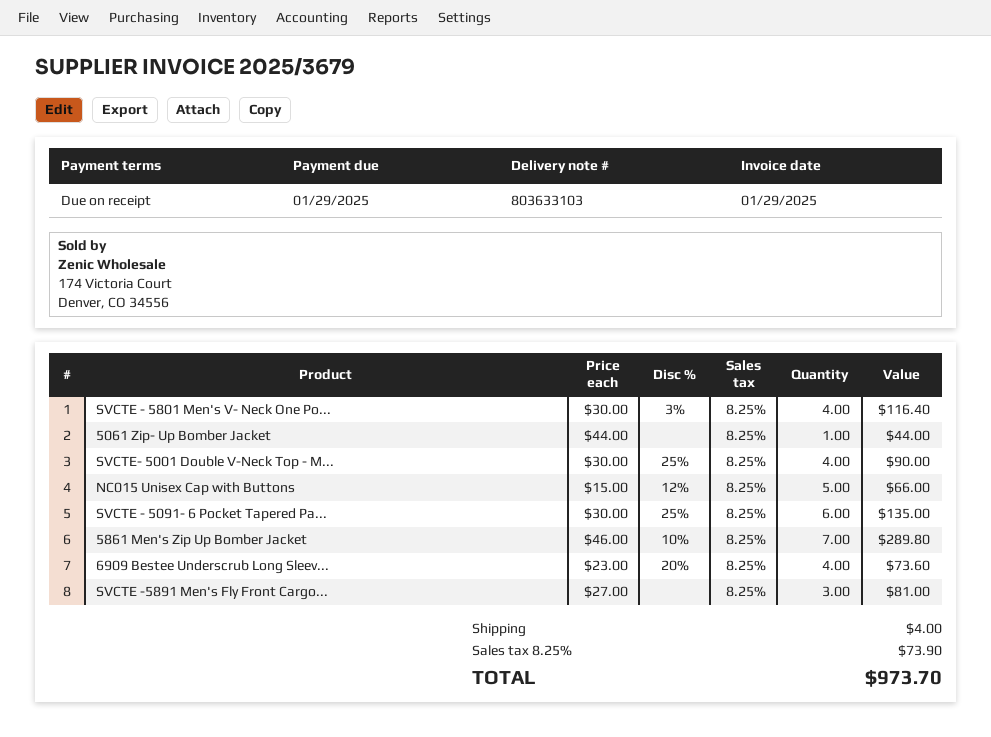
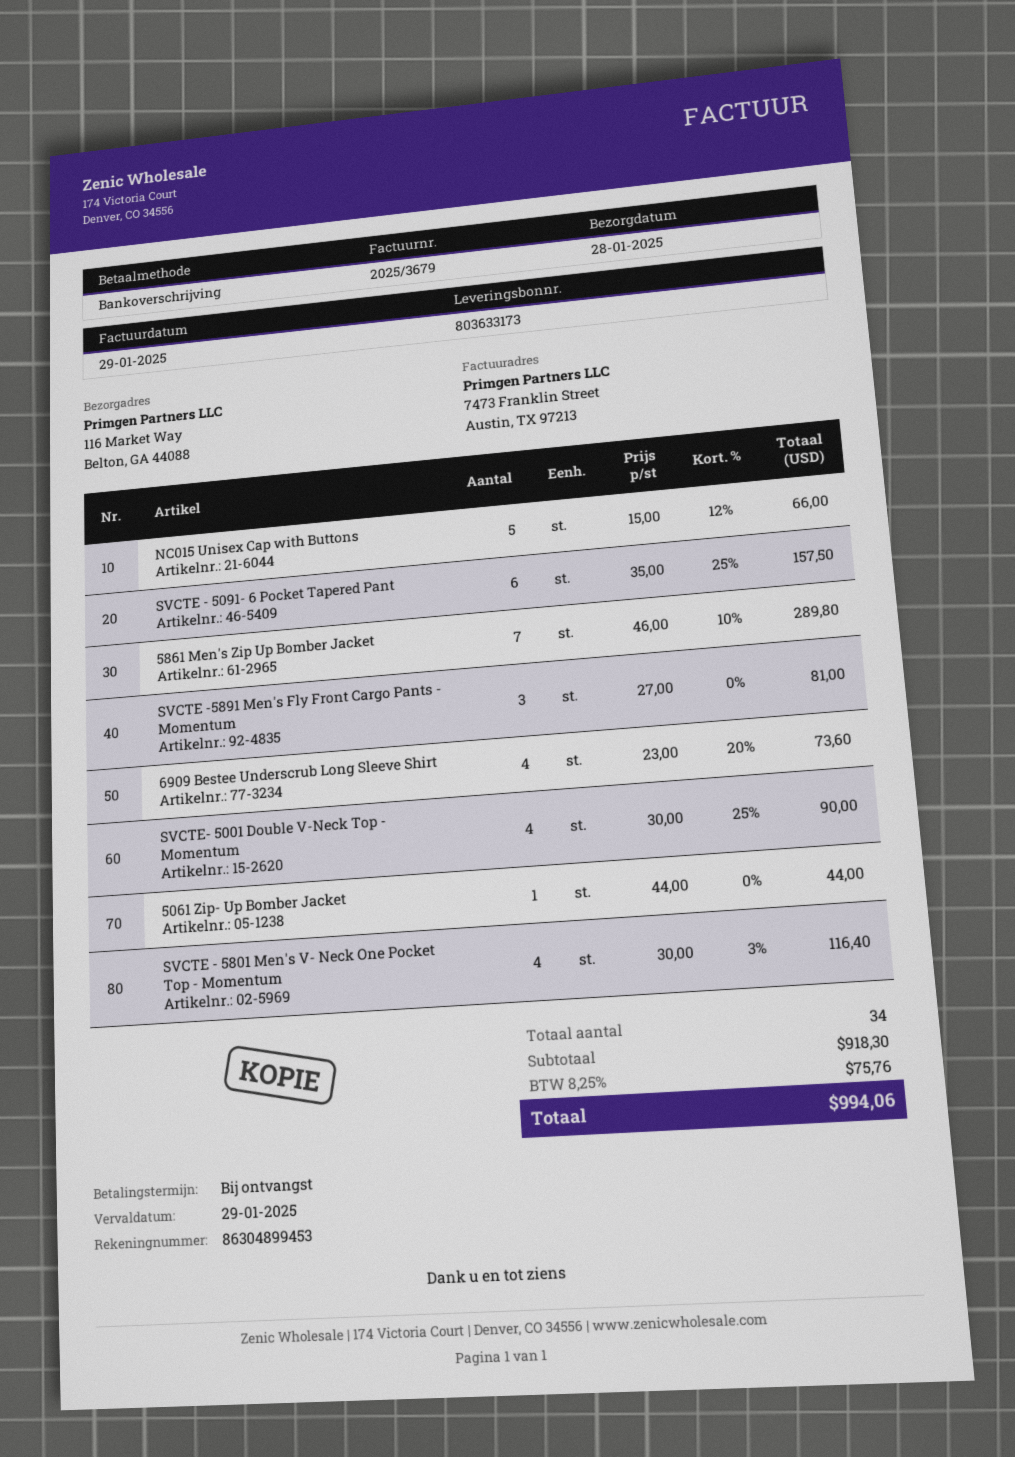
delivery note number: 803633103 -> 803633173
SVCTE - 5091- 6 Pocket Tapered Pa...: 6 x 30.00 - 25% = 135.00 -> 6 x 35.00 - 25% = 157.50
shipping: 4.00 -> none
tax: 8.25% = 73.90 -> 8.25% = 75.76
total: 973.70 -> 994.06

